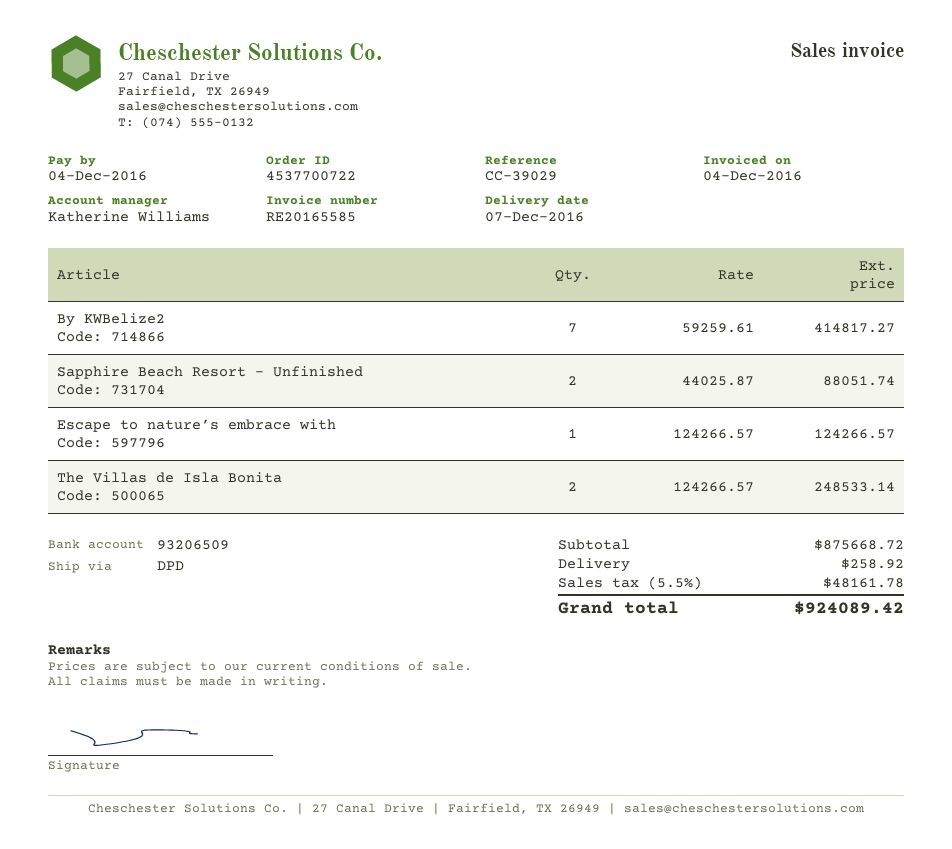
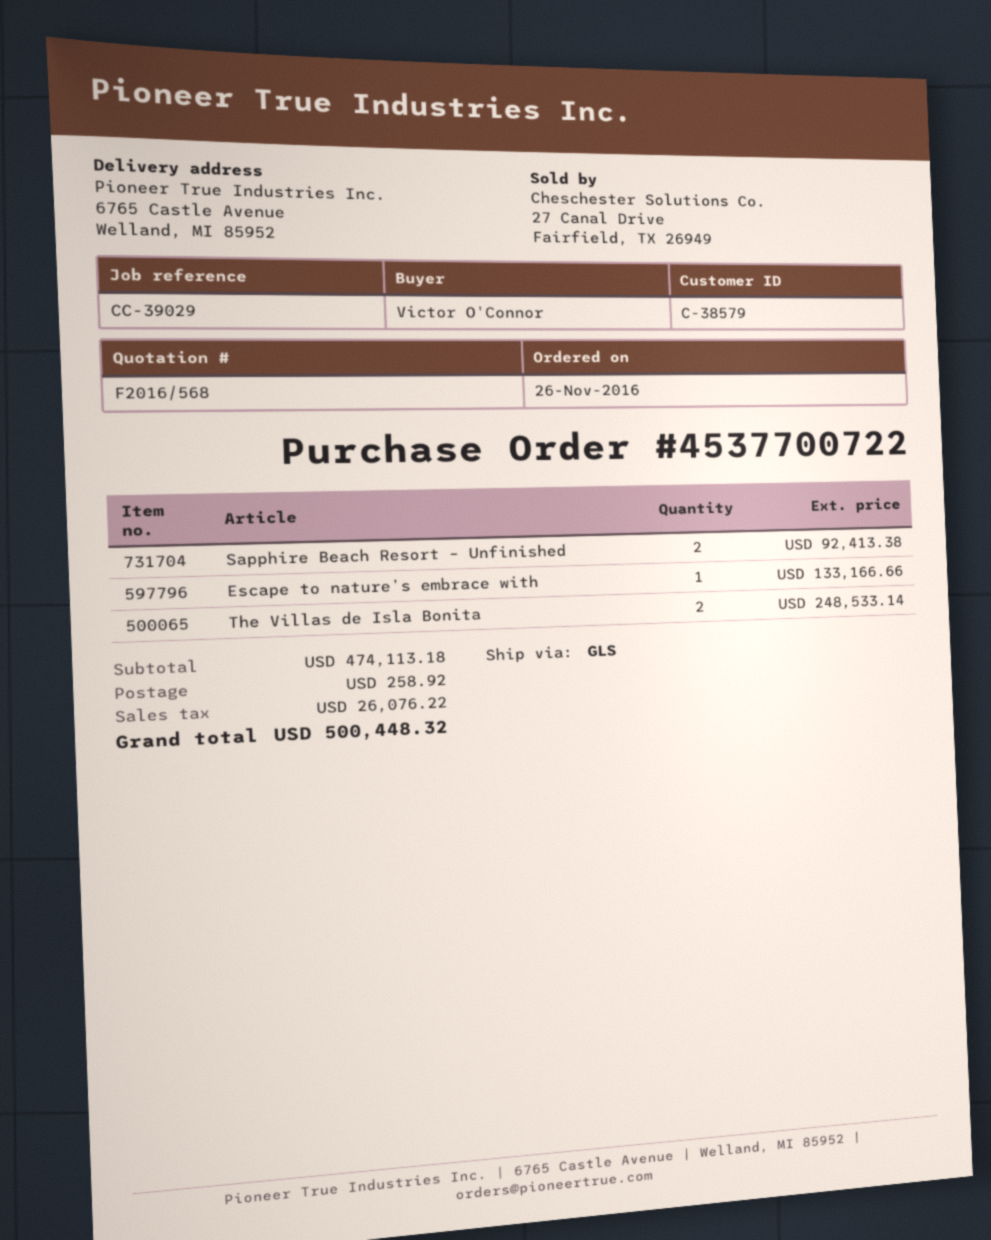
shipping method: DPD -> GLS
By KWBelize2: 7 for 414817.27 -> none
Sapphire Beach Resort – Unfinished: 2 for 88051.74 -> 2 for 92413.38
Escape to nature’s embrace with: 1 for 124266.57 -> 1 for 133166.66
subtotal: 875668.72 -> 474113.18
tax: 48161.78 -> 26076.22
total: 924089.42 -> 500448.32

